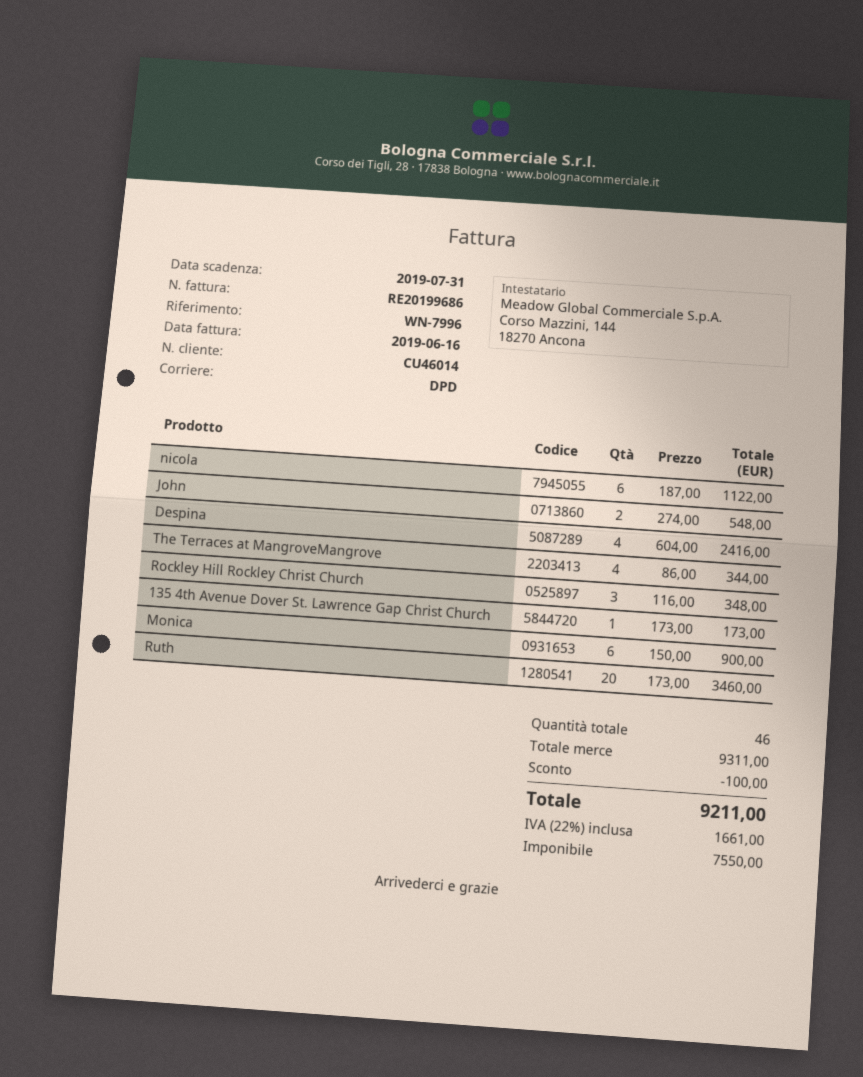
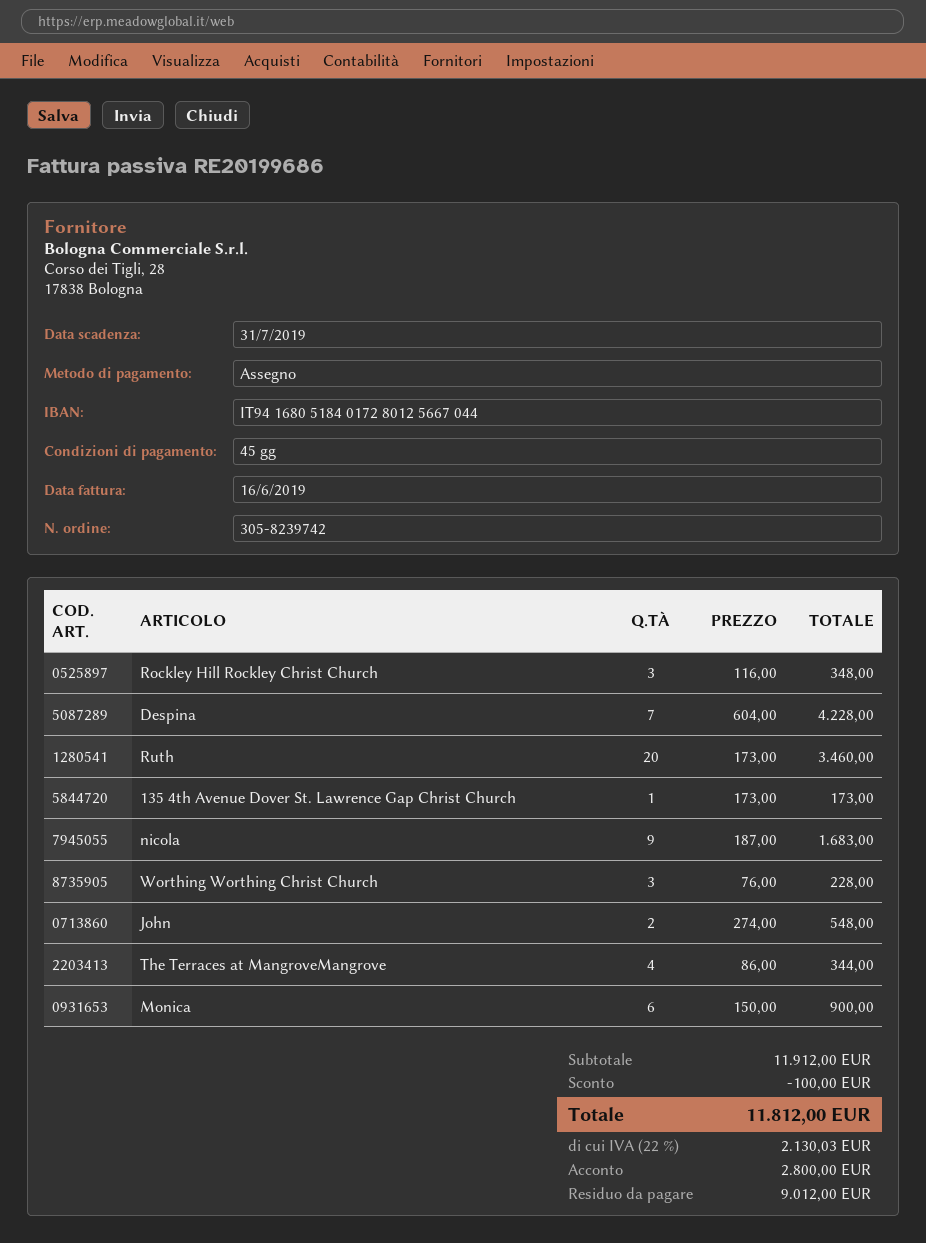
nicola: 6 x 187.00 = 1122.00 -> 9 x 187.00 = 1683.00
Despina: 4 x 604.00 = 2416.00 -> 7 x 604.00 = 4228.00
Worthing Worthing Christ Church: none -> 3 x 76.00 = 228.00
subtotal: 9311.00 -> 11912.00
tax: 22% = 1661.00 -> 22% = 2130.03
total: 9211.00 -> 11812.00

